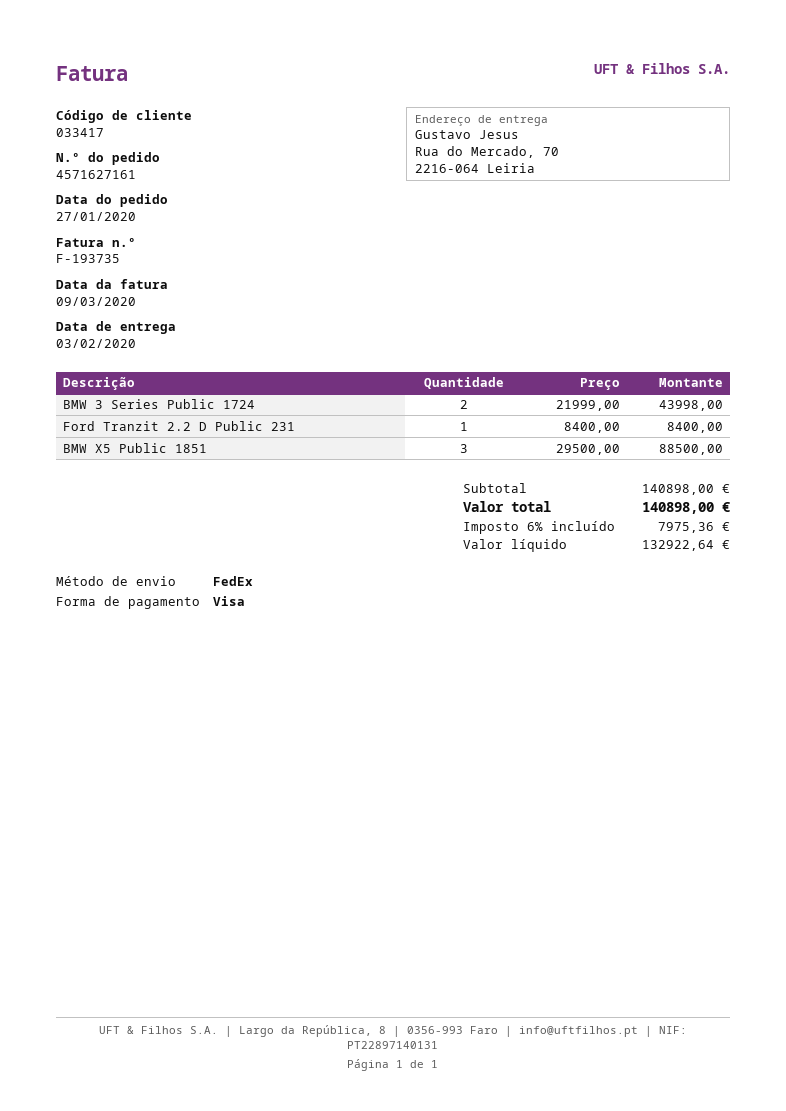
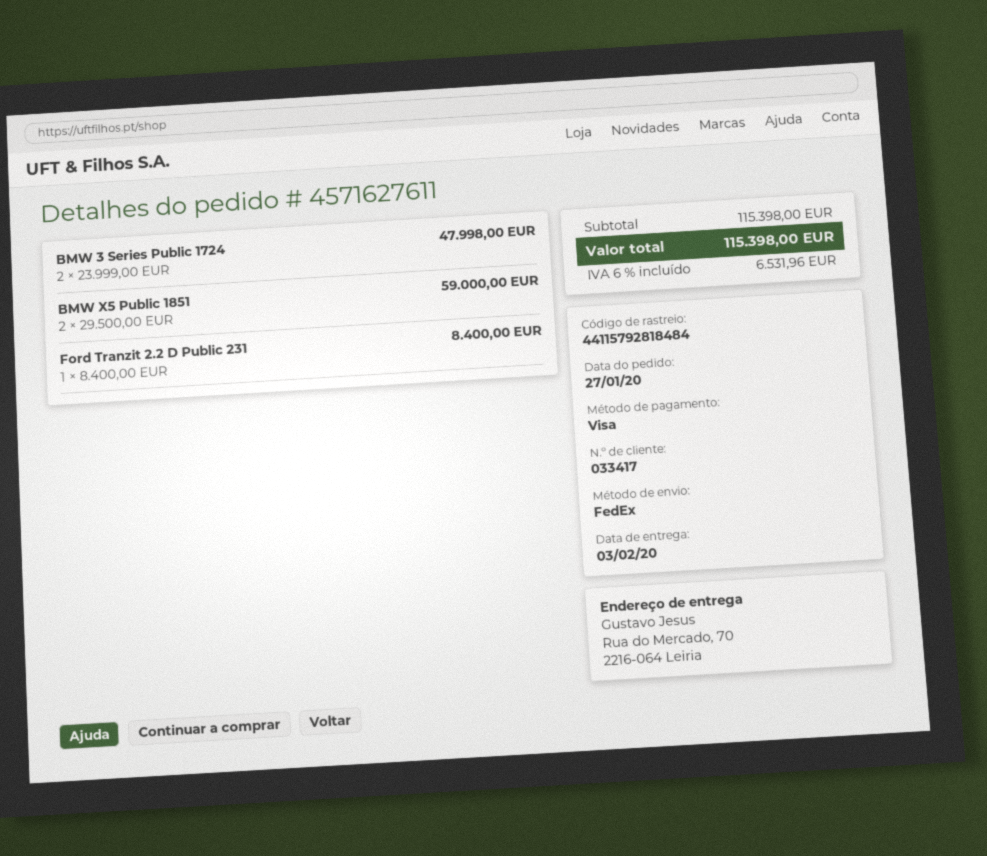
order number: 4571627161 -> 4571627611
BMW 3 Series Public 1724: 2 x 21999.00 = 43998.00 -> 2 x 23999.00 = 47998.00
BMW X5 Public 1851: 3 x 29500.00 = 88500.00 -> 2 x 29500.00 = 59000.00
subtotal: 140898.00 -> 115398.00
tax: 6% = 7975.36 -> 6% = 6531.96
total: 140898.00 -> 115398.00

